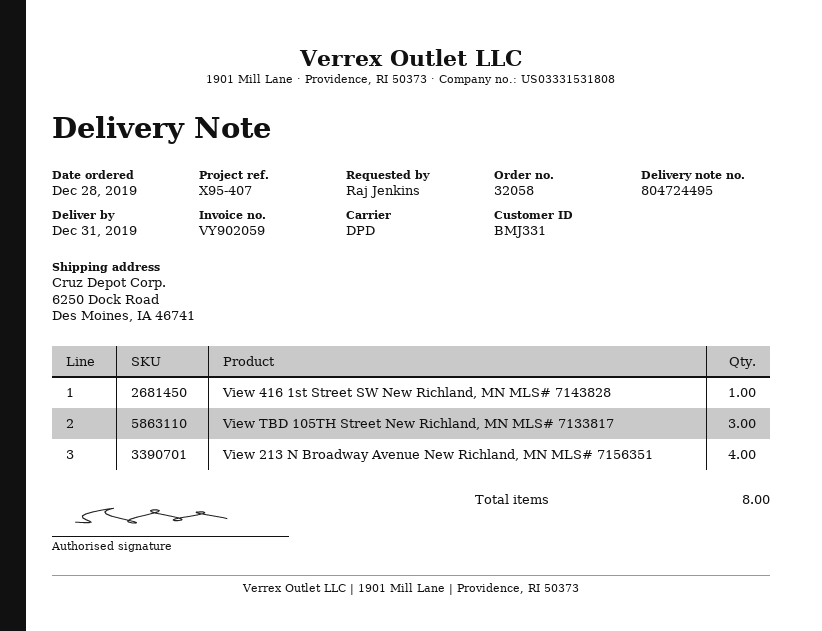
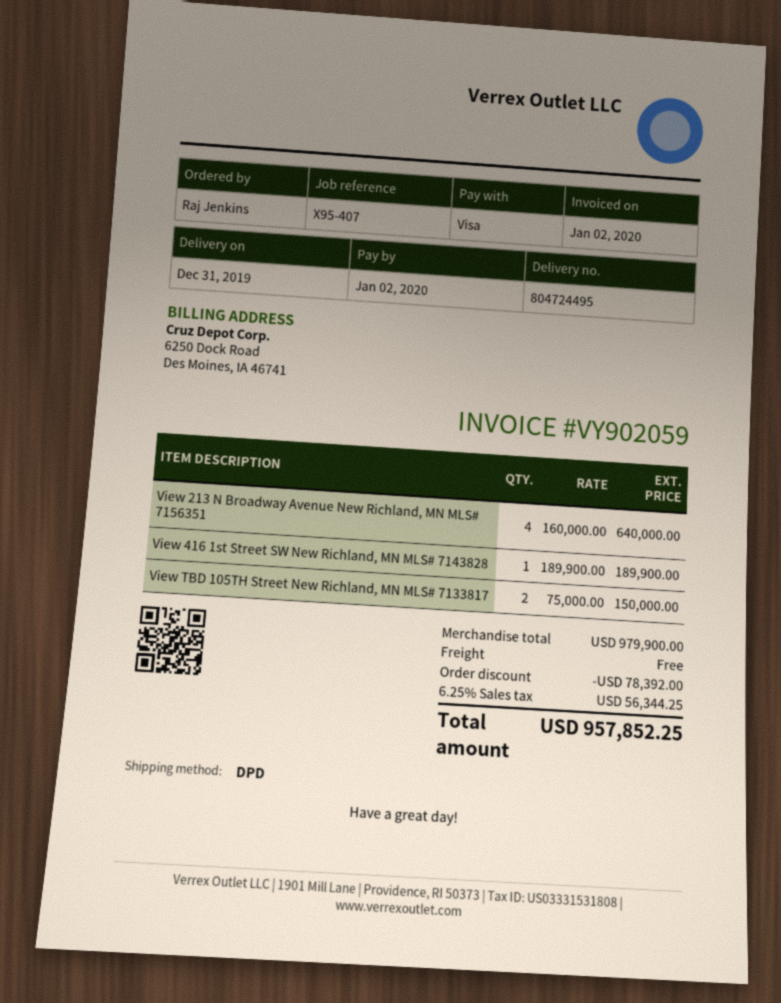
View TBD 105TH Street New Richland, MN MLS# 7133817: 3 -> 2

